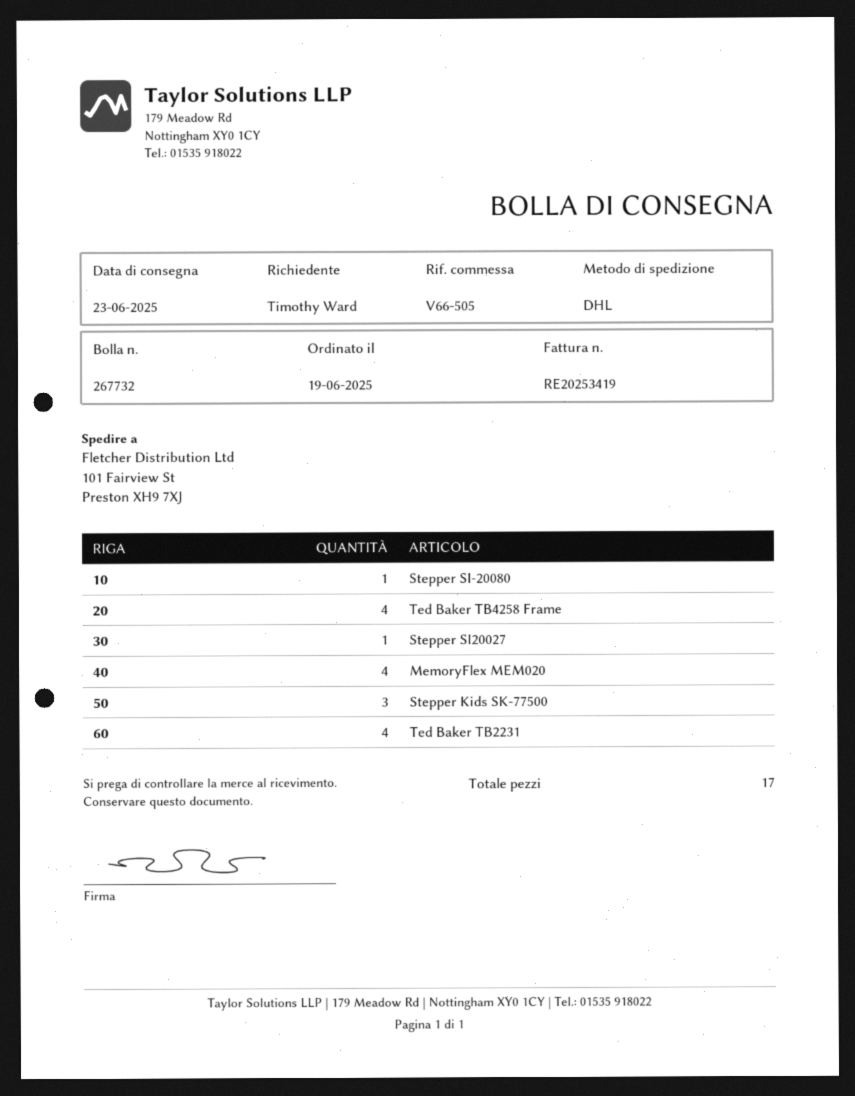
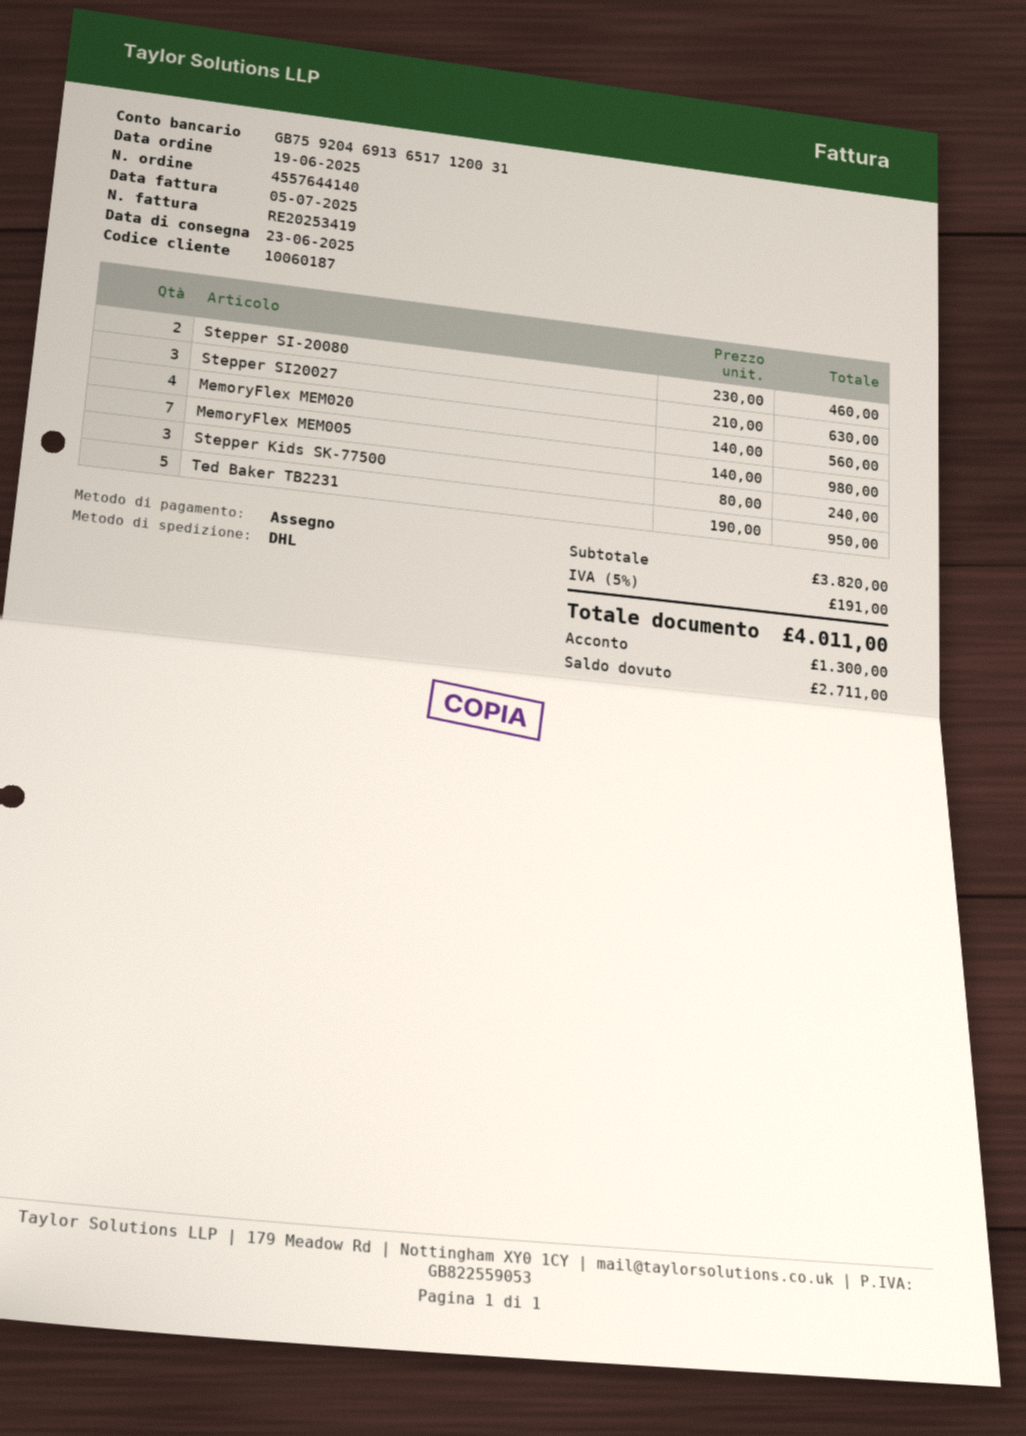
Stepper SI-20080: 1 -> 2
Ted Baker TB4258 Frame: 4 -> none
Stepper SI20027: 1 -> 3
Ted Baker TB2231: 4 -> 5
MemoryFlex MEM005: none -> 7

